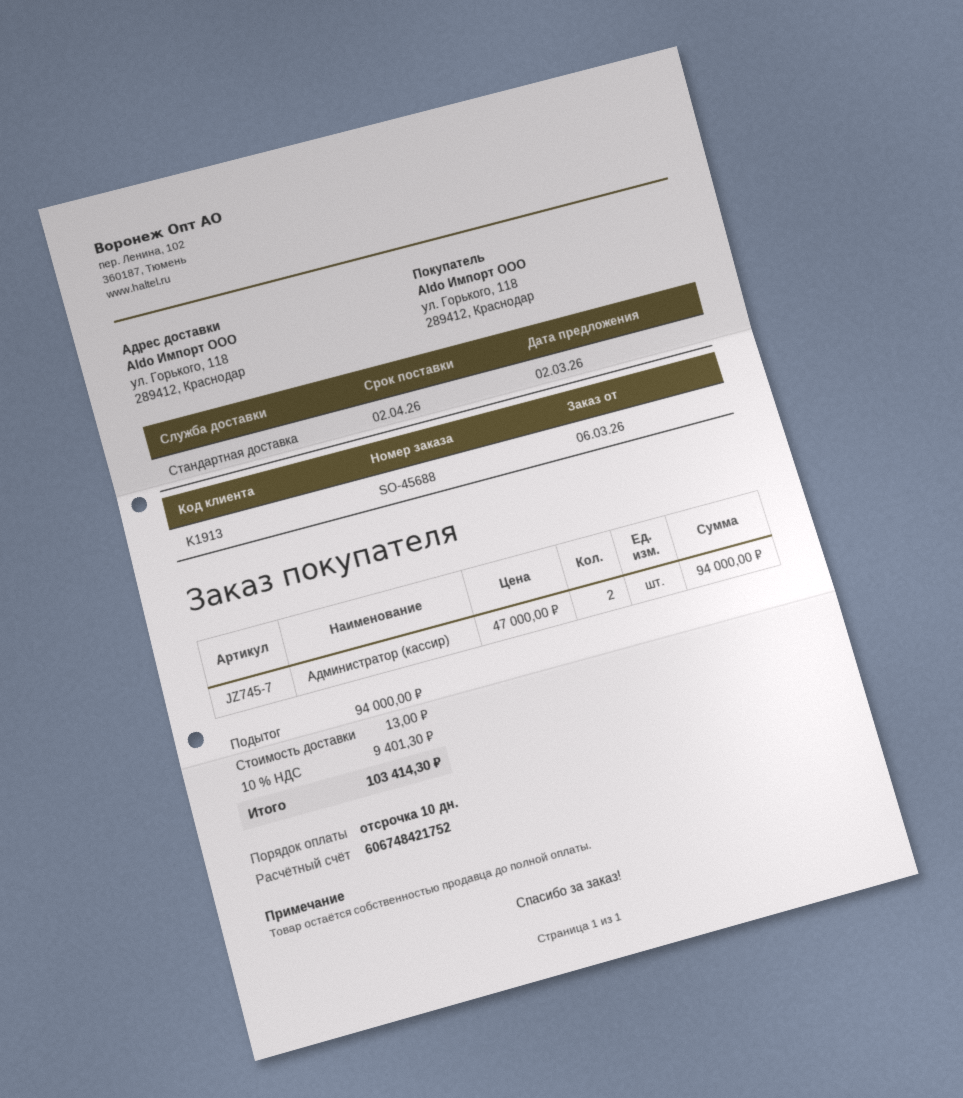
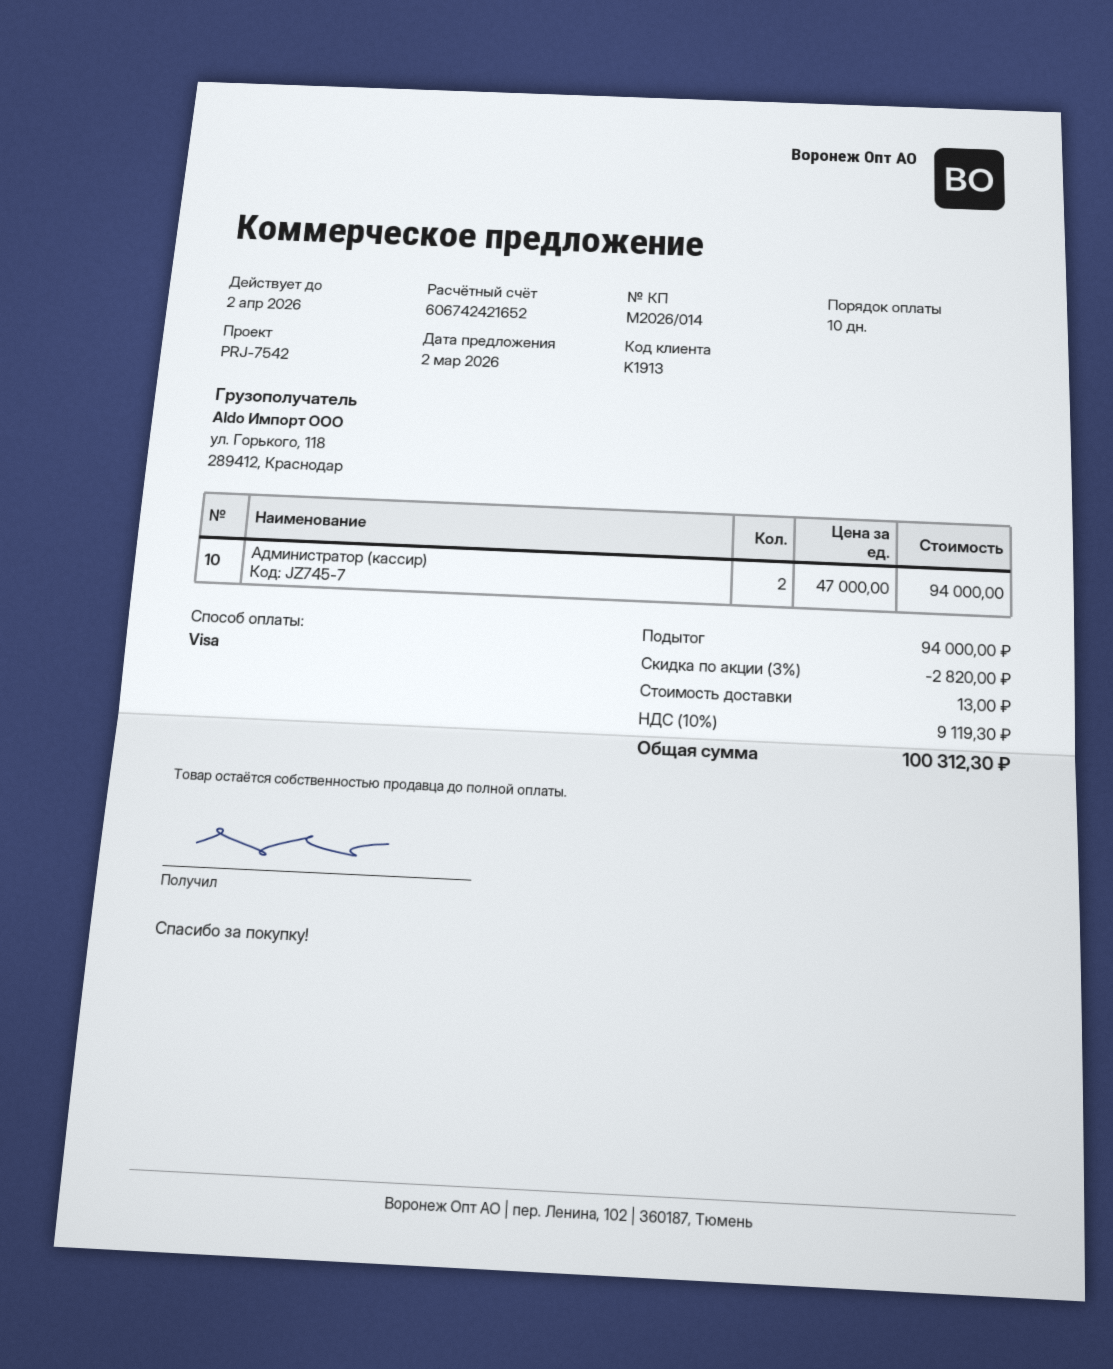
bank account: 606748421752 -> 606742421652
discount: none -> 3% = 2820.00
tax: 10% = 9401.30 -> 10% = 9119.30
total: 103414.30 -> 100312.30

